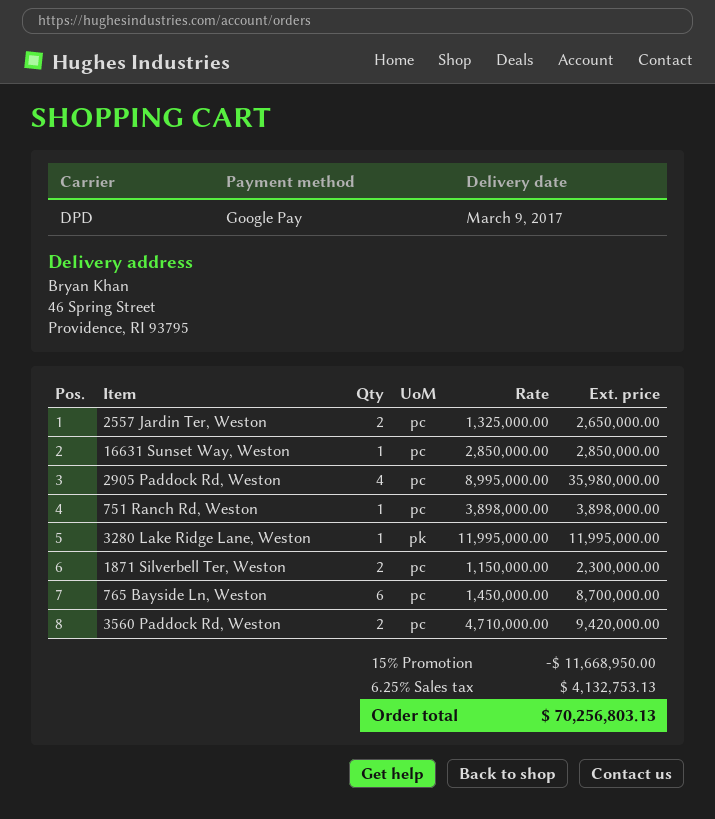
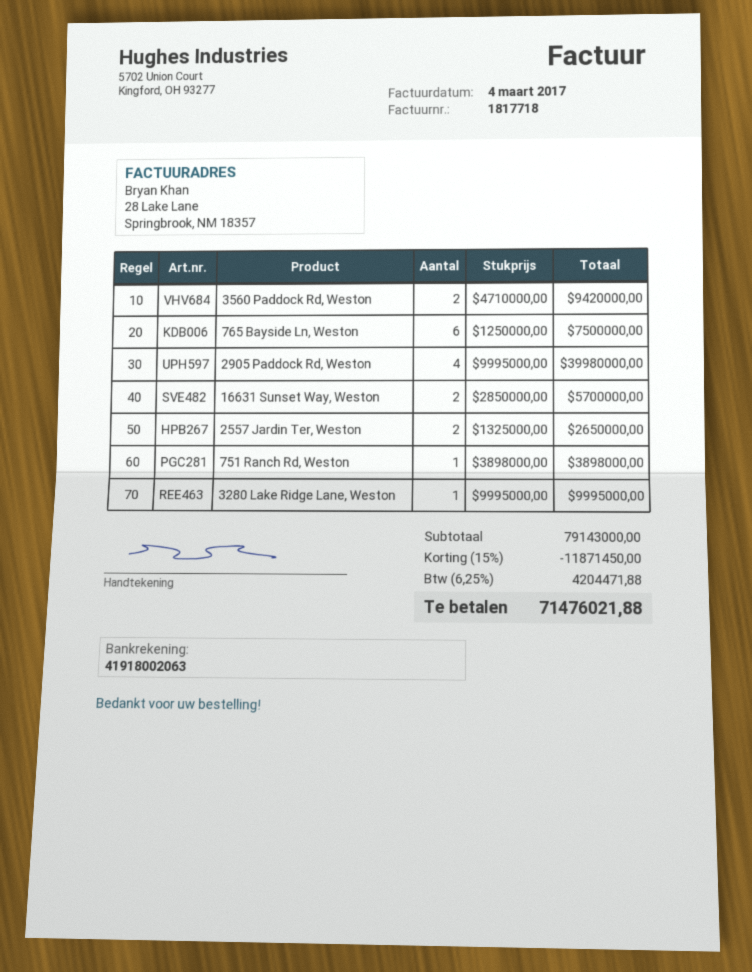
16631 Sunset Way, Weston: 1 x 2850000.00 = 2850000.00 -> 2 x 2850000.00 = 5700000.00
2905 Paddock Rd, Weston: 4 x 8995000.00 = 35980000.00 -> 4 x 9995000.00 = 39980000.00
3280 Lake Ridge Lane, Weston: 1 x 11995000.00 = 11995000.00 -> 1 x 9995000.00 = 9995000.00
1871 Silverbell Ter, Weston: 2 x 1150000.00 = 2300000.00 -> none
765 Bayside Ln, Weston: 6 x 1450000.00 = 8700000.00 -> 6 x 1250000.00 = 7500000.00
discount: 15% = 11668950.00 -> 15% = 11871450.00
tax: 6.25% = 4132753.13 -> 6.25% = 4204471.88
total: 70256803.13 -> 71476021.88

